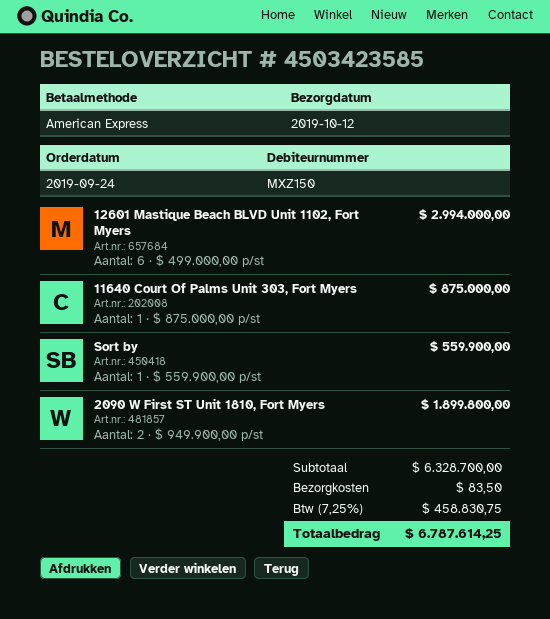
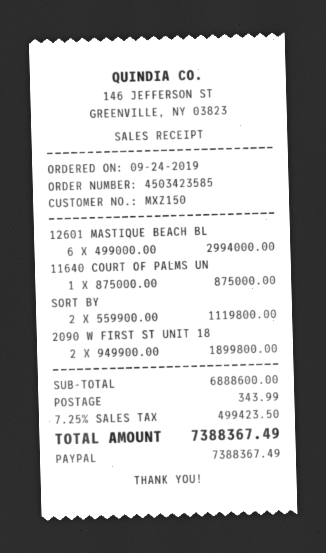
payment method: American Express -> PayPal
Sort by: 1 x 559900.00 = 559900.00 -> 2 x 559900.00 = 1119800.00
subtotal: 6328700.00 -> 6888600.00
shipping: 83.50 -> 343.99
tax: 7.25% = 458830.75 -> 7.25% = 499423.50
total: 6787614.25 -> 7388367.49

